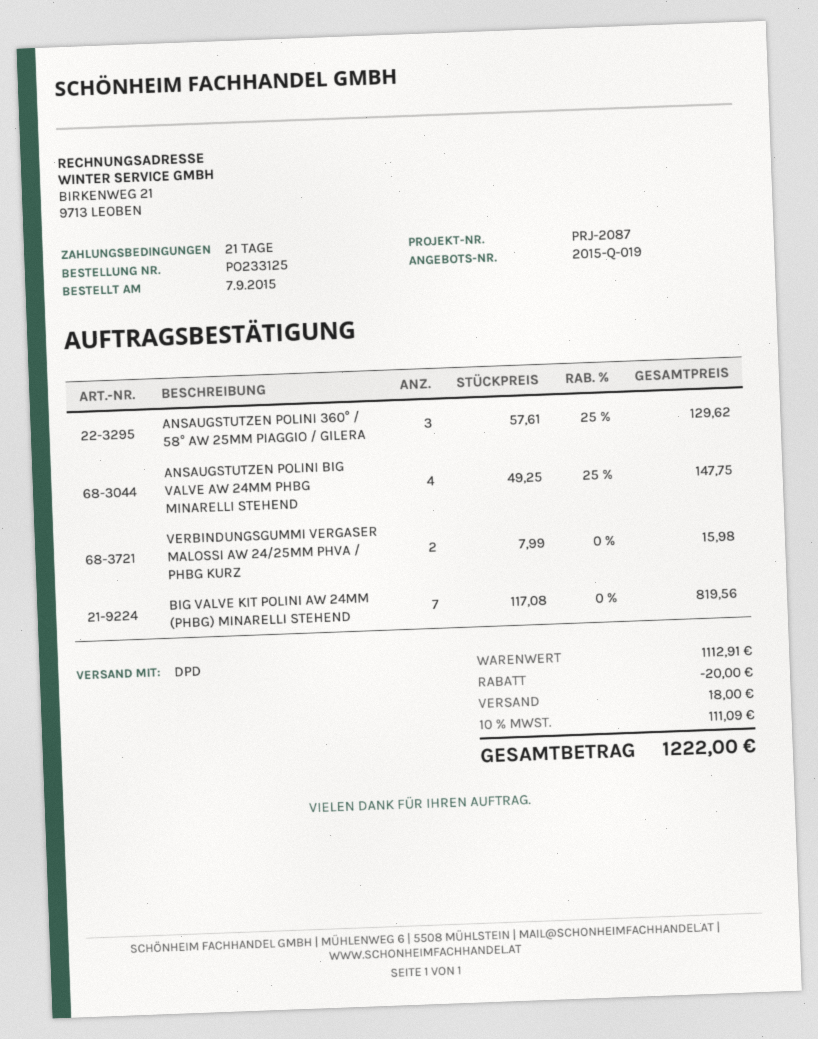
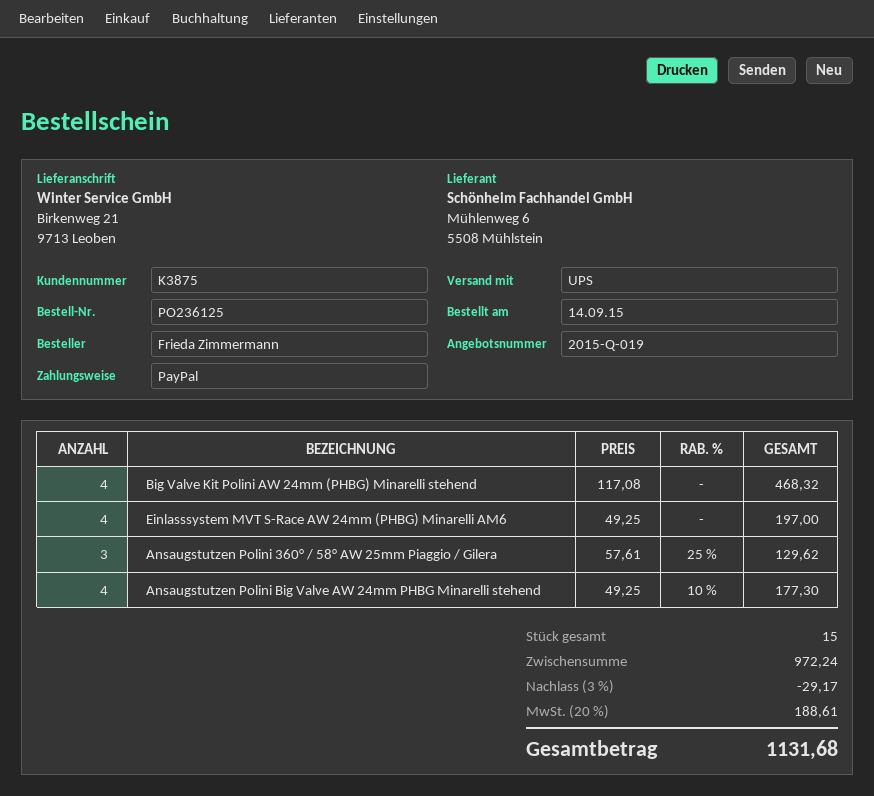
order number: PO233125 -> PO236125
order date: 2015-09-07 -> 2015-09-14
shipping method: DPD -> UPS
ANSAUGSTUTZEN POLINI BIG VALVE AW 24MM PHBG MINARELLI STEHEND: 4 x 49.25 - 25% = 147.75 -> 4 x 49.25 - 10% = 177.30
VERBINDUNGSGUMMI VERGASER MALOSSI AW 24/25MM PHVA / PHBG KURZ: 2 x 7.99 = 15.98 -> none
BIG VALVE KIT POLINI AW 24MM (PHBG) MINARELLI STEHEND: 7 x 117.08 = 819.56 -> 4 x 117.08 = 468.32
Einlasssystem MVT S-Race AW 24mm (PHBG) Minarelli AM6: none -> 4 x 49.25 = 197.00
subtotal: 1112.91 -> 972.24
discount: 20.00 -> 29.17
shipping: 18.00 -> none
tax: 10% = 111.09 -> 20% = 188.61
total: 1222.00 -> 1131.68

